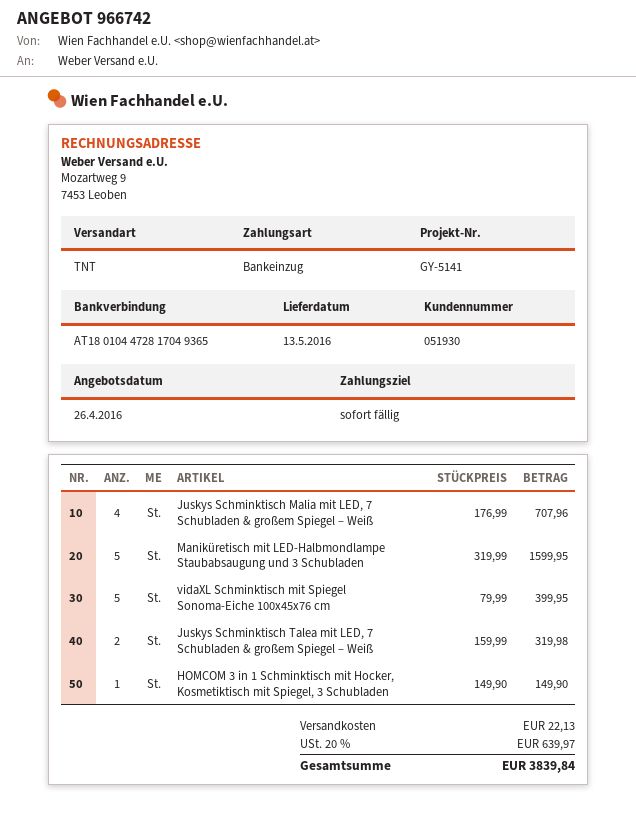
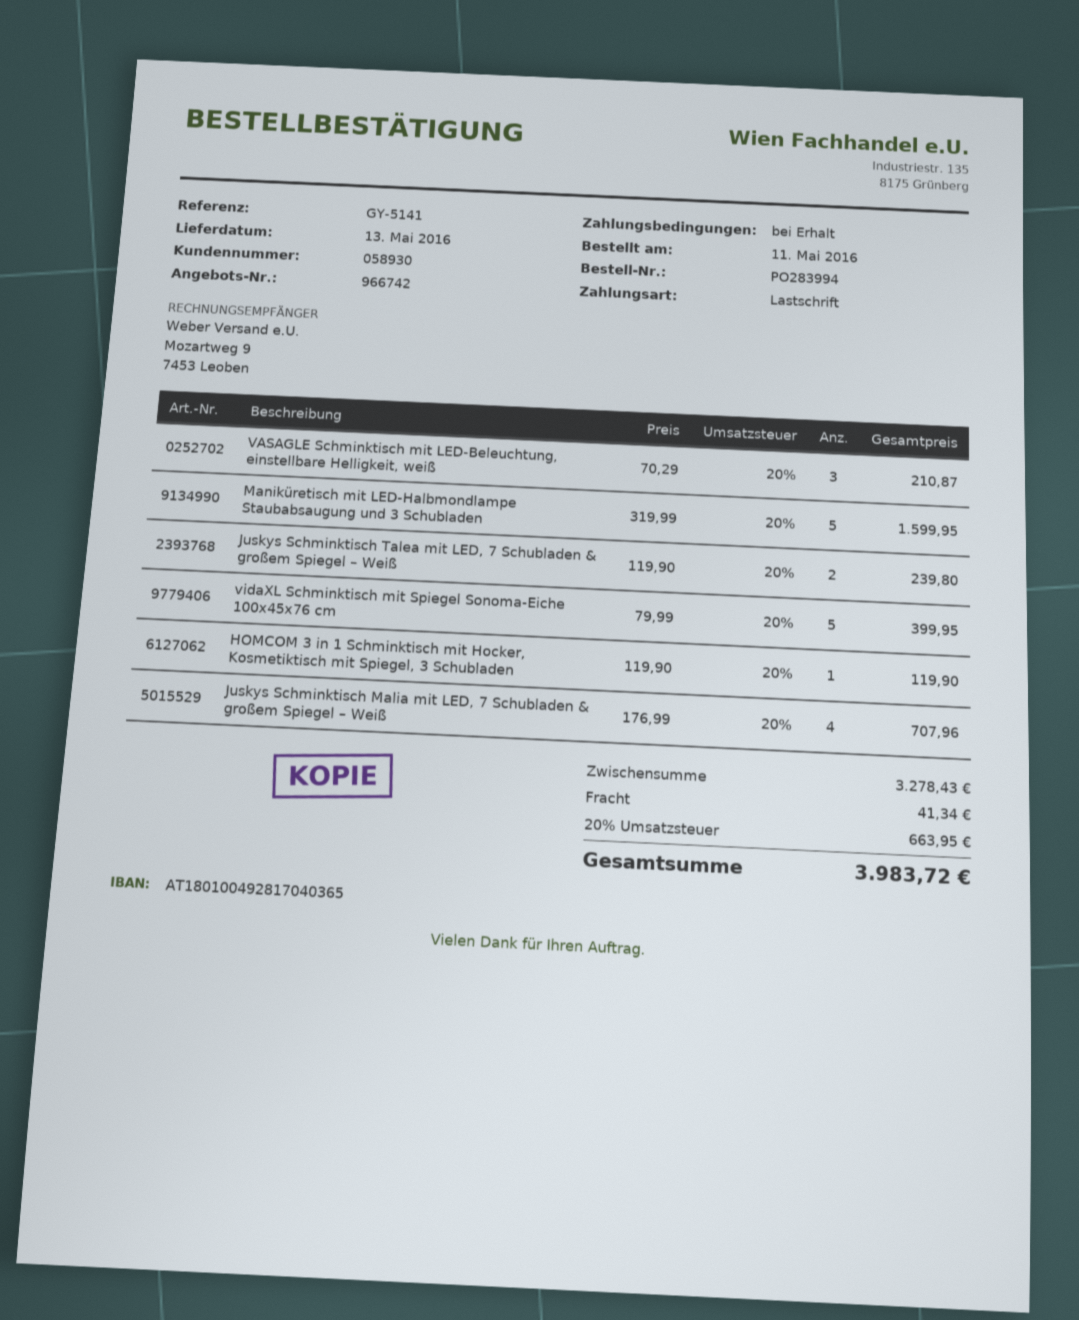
customer number: 051930 -> 058930
bank account: AT180104472817049365 -> AT180100492817040365
Juskys Schminktisch Talea mit LED, 7 Schubladen & großem Spiegel – Weiß: 2 x 159.99 = 319.98 -> 2 x 119.90 = 239.80
HOMCOM 3 in 1 Schminktisch mit Hocker, Kosmetiktisch mit Spiegel, 3 Schubladen: 1 x 149.90 = 149.90 -> 1 x 119.90 = 119.90
VASAGLE Schminktisch mit LED-Beleuchtung, einstellbare Helligkeit, weiß: none -> 3 x 70.29 = 210.87
shipping: 22.13 -> 41.34
tax: 20% = 639.97 -> 20% = 663.95
total: 3839.84 -> 3983.72

